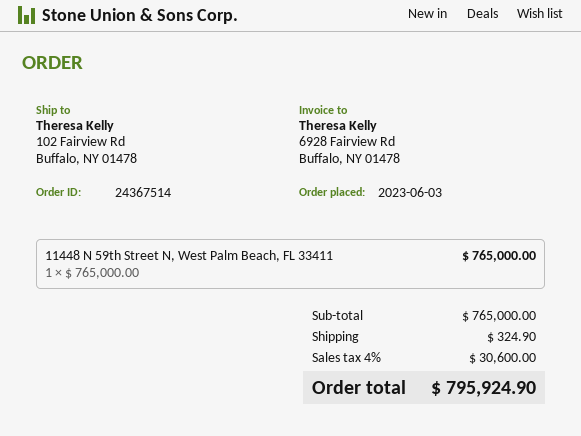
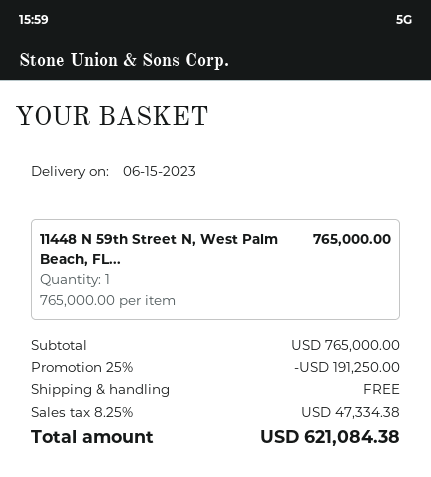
discount: none -> 25% = 191250.00
shipping: 324.90 -> 0.00
tax: 4% = 30600.00 -> 8.25% = 47334.38
total: 795924.90 -> 621084.38

